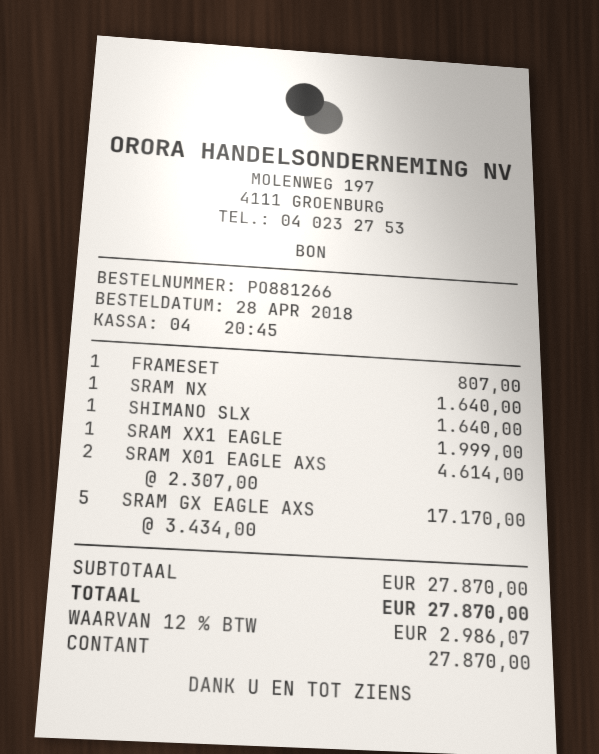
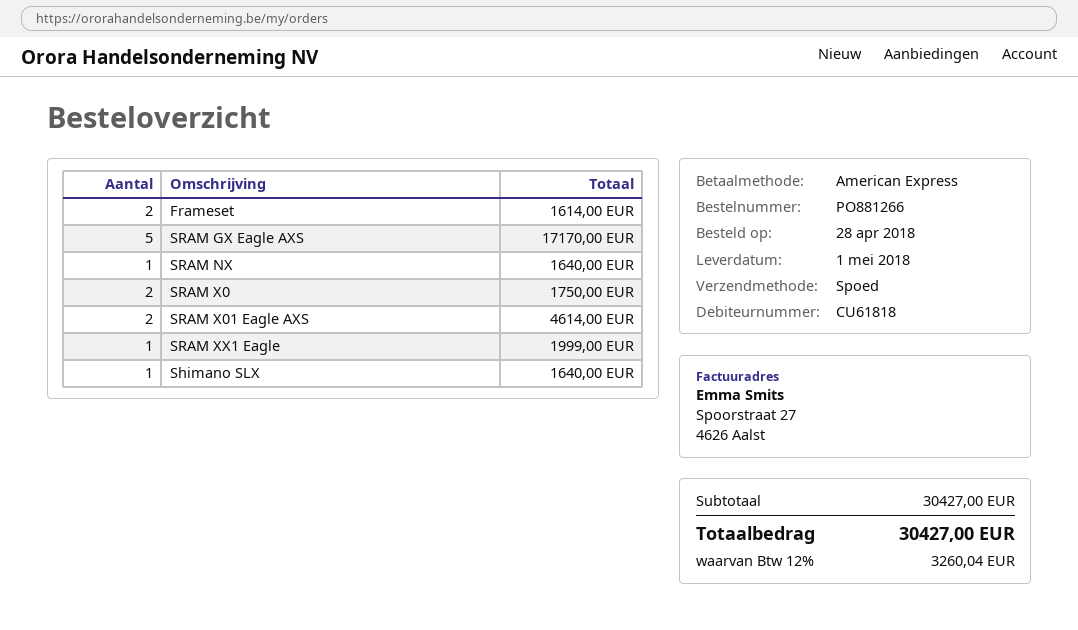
payment method: cash -> American Express
FRAMESET: 1 for 807.00 -> 2 for 1614.00
SRAM X0: none -> 2 for 1750.00
subtotal: 27870.00 -> 30427.00
tax: 12% = 2986.07 -> 12% = 3260.04
total: 27870.00 -> 30427.00

